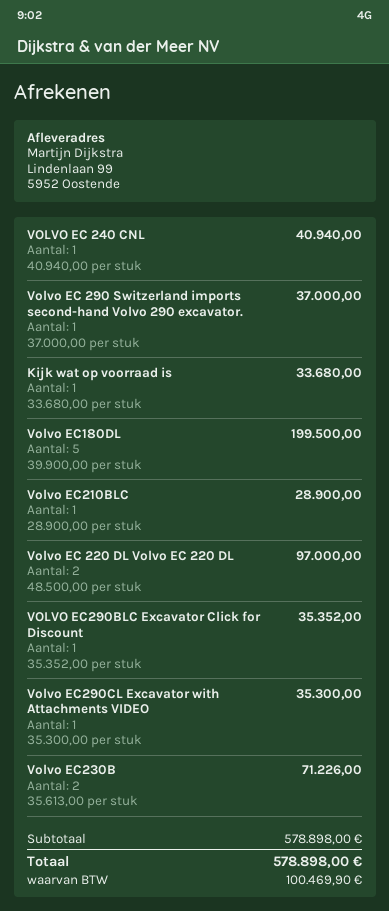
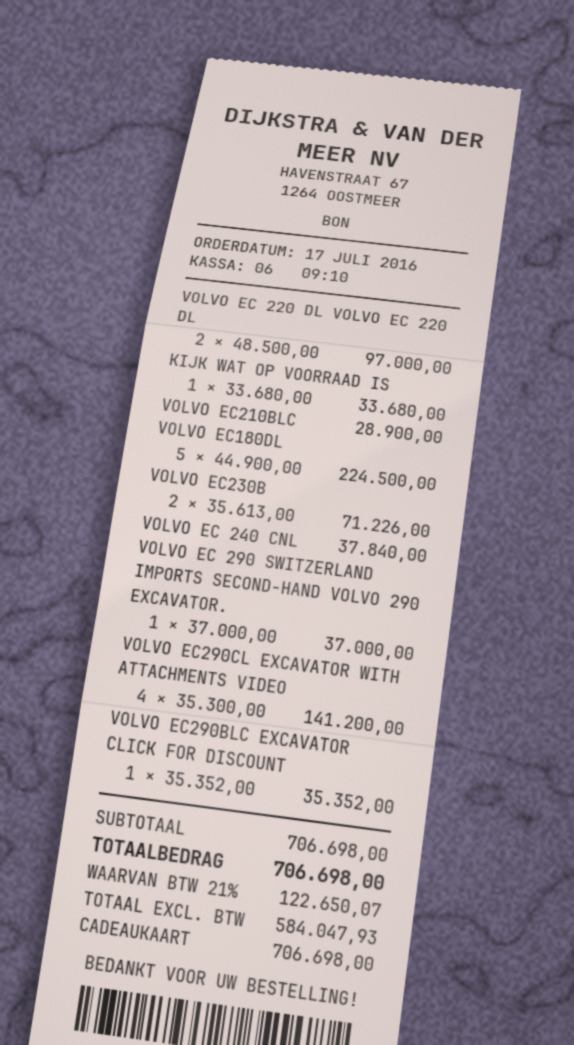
VOLVO EC 240 CNL: 1 x 40940.00 = 40940.00 -> 1 x 37840.00 = 37840.00
Volvo EC180DL: 5 x 39900.00 = 199500.00 -> 5 x 44900.00 = 224500.00
Volvo EC290CL Excavator with Attachments VIDEO: 1 x 35300.00 = 35300.00 -> 4 x 35300.00 = 141200.00
subtotal: 578898.00 -> 706698.00
tax: 100469.90 -> 122650.07
total: 578898.00 -> 706698.00

